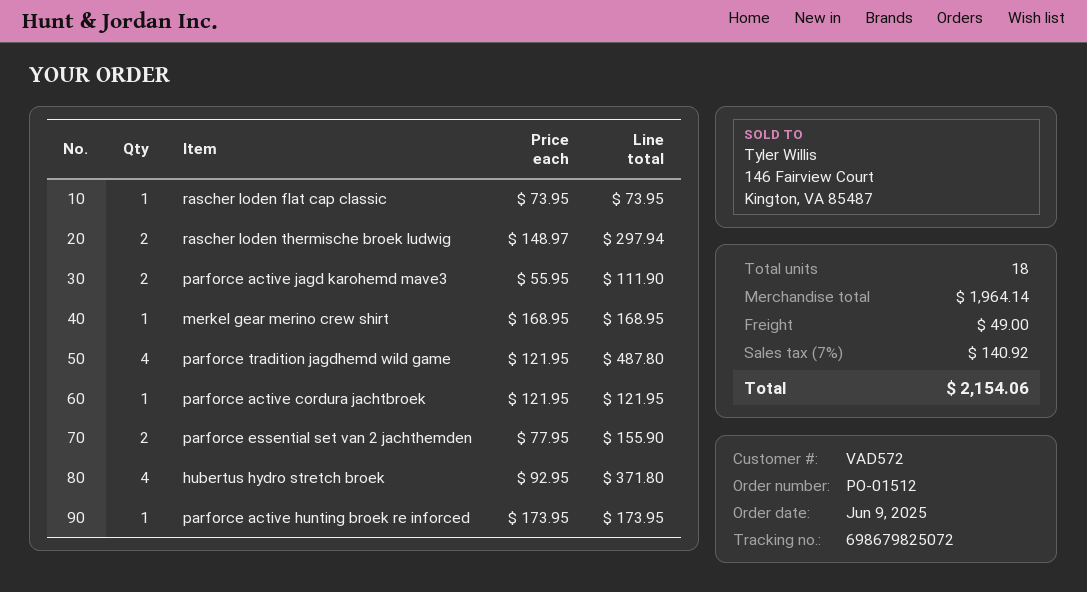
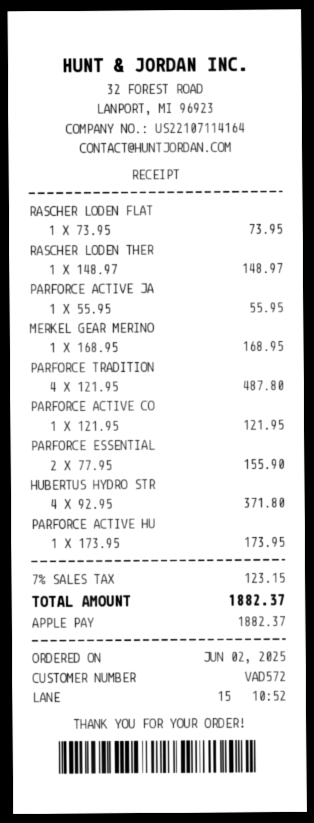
order date: 2025-06-09 -> 2025-06-02
rascher loden thermische broek ludwig: 2 x 148.97 = 297.94 -> 1 x 148.97 = 148.97
parforce active jagd karohemd mave3: 2 x 55.95 = 111.90 -> 1 x 55.95 = 55.95
shipping: 49.00 -> none
tax: 7% = 140.92 -> 7% = 123.15
total: 2154.06 -> 1882.37

